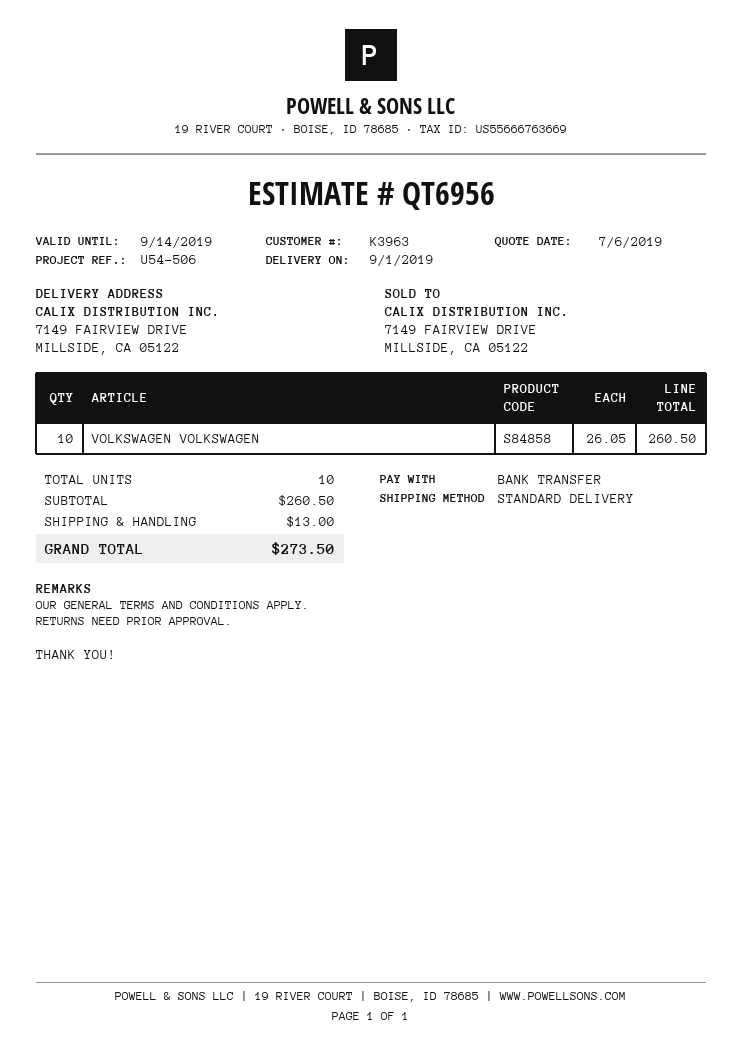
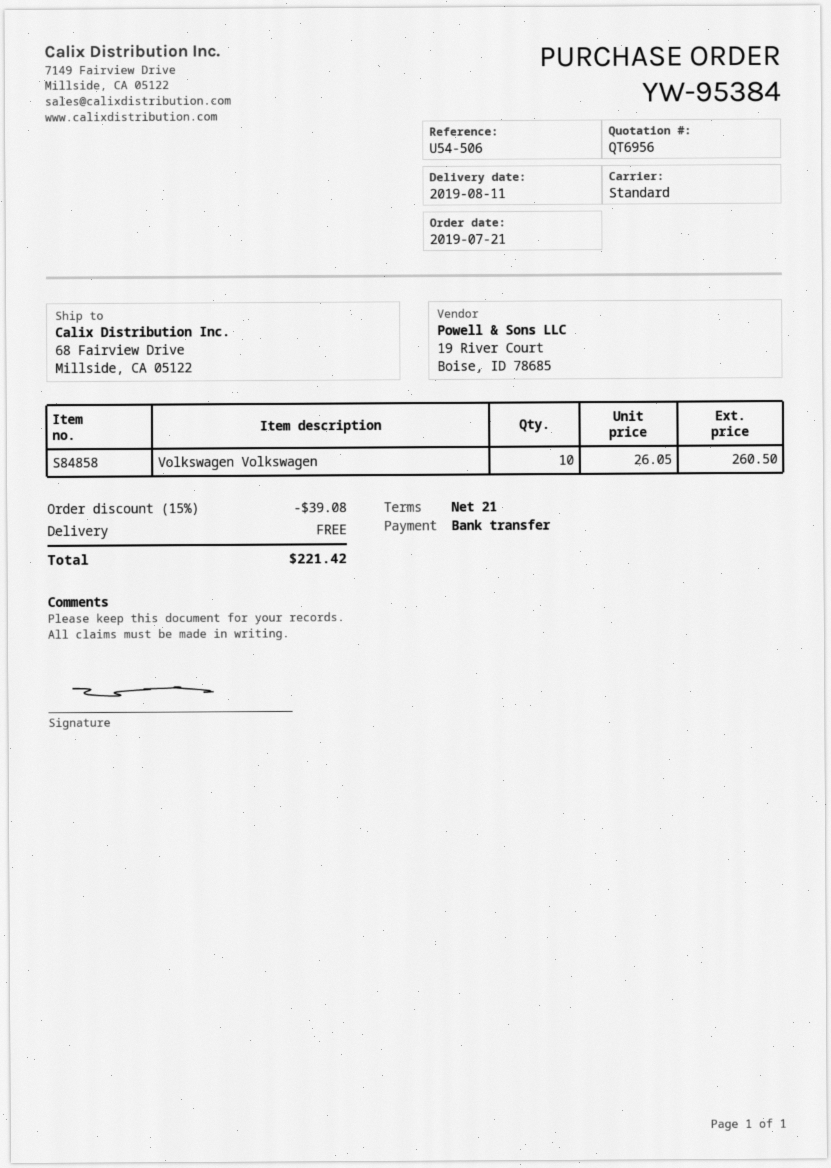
delivery date: 2019-09-01 -> 2019-08-11
ship to: 7149 FAIRVIEW DRIVE, MILLSIDE, CA 05122 -> 68 Fairview Drive, Millside, CA 05122
discount: none -> 15% = 39.08
shipping: 13.00 -> 0.00
total: 273.50 -> 221.42

